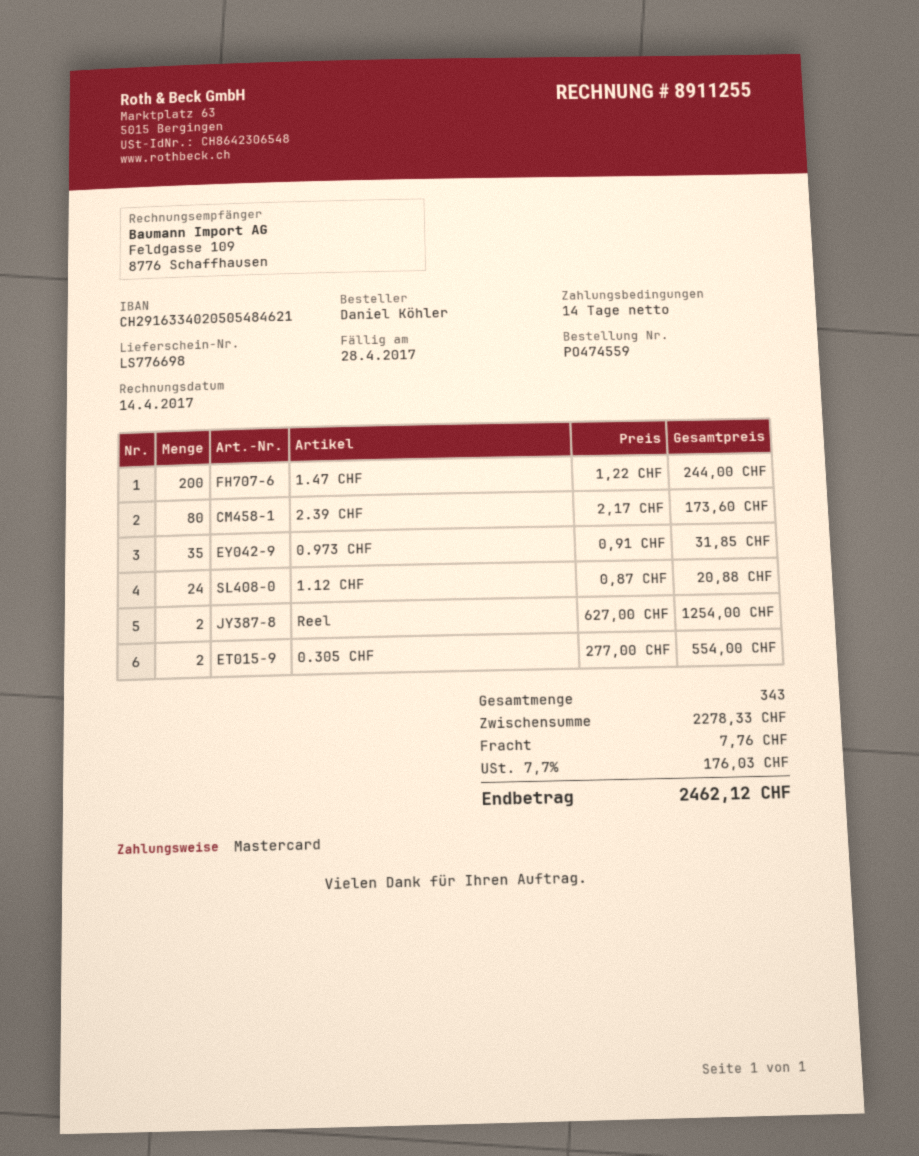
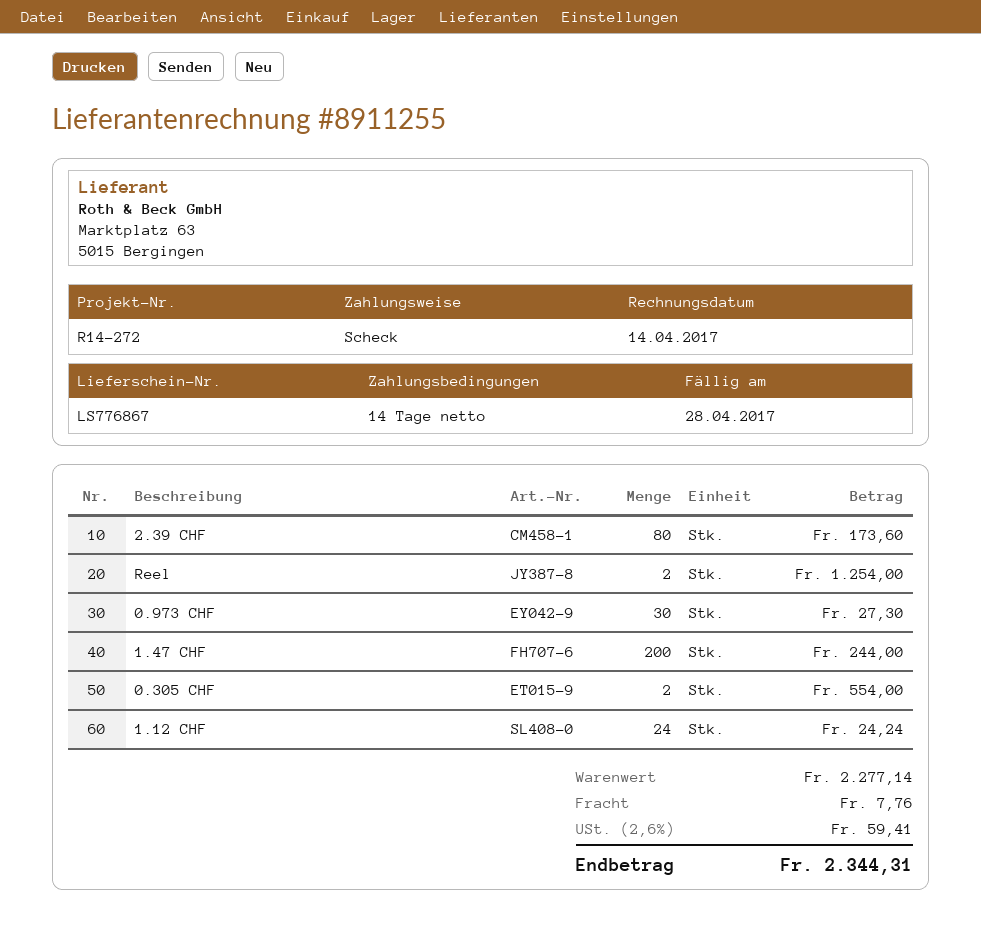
delivery note number: LS776698 -> LS776867
payment method: Mastercard -> cheque
0.973 CHF: 35 for 31.85 -> 30 for 27.30
1.12 CHF: 24 for 20.88 -> 24 for 24.24
subtotal: 2278.33 -> 2277.14
tax: 7.7% = 176.03 -> 2.6% = 59.41
total: 2462.12 -> 2344.31

